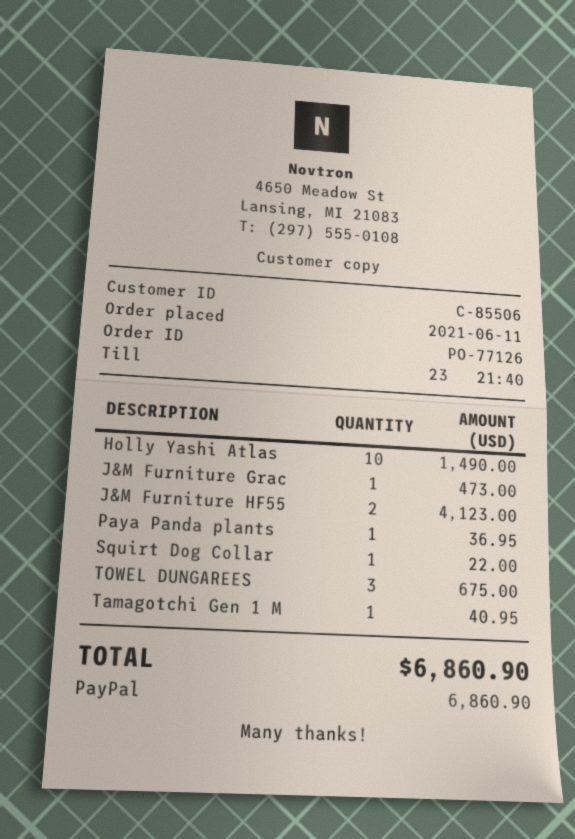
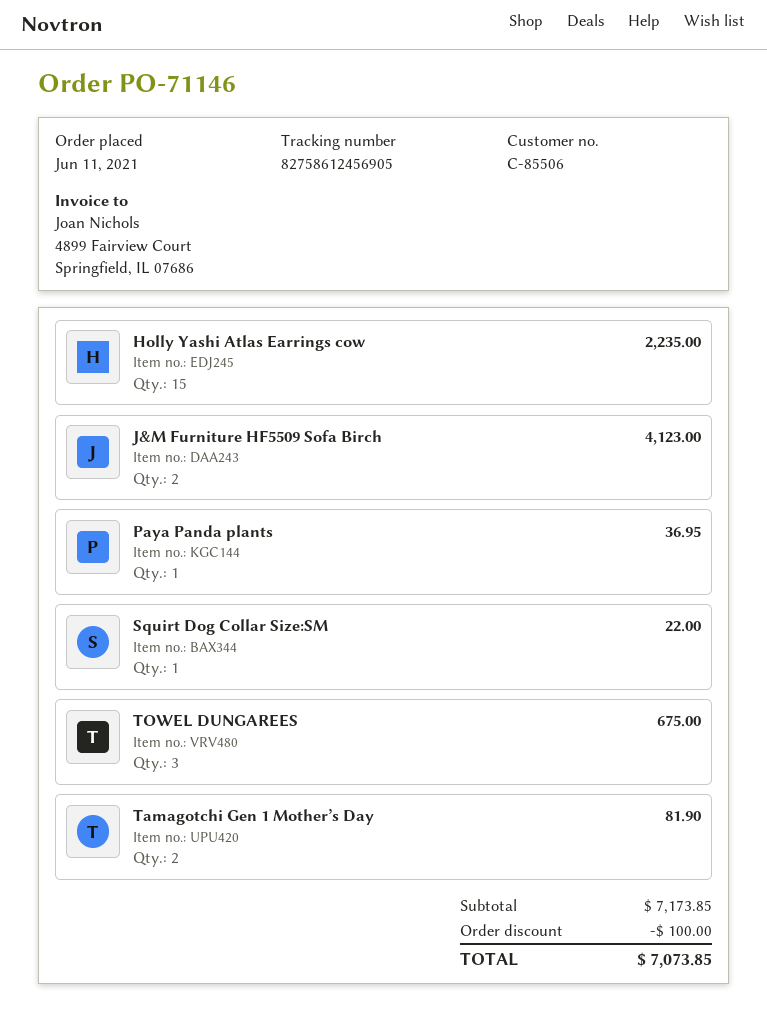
order number: PO-77126 -> PO-71146
Holly Yashi Atlas: 10 for 1490.00 -> 15 for 2235.00
J&M Furniture Grac: 1 for 473.00 -> none
Tamagotchi Gen 1 M: 1 for 40.95 -> 2 for 81.90
discount: none -> 100.00
total: 6860.90 -> 7073.85

